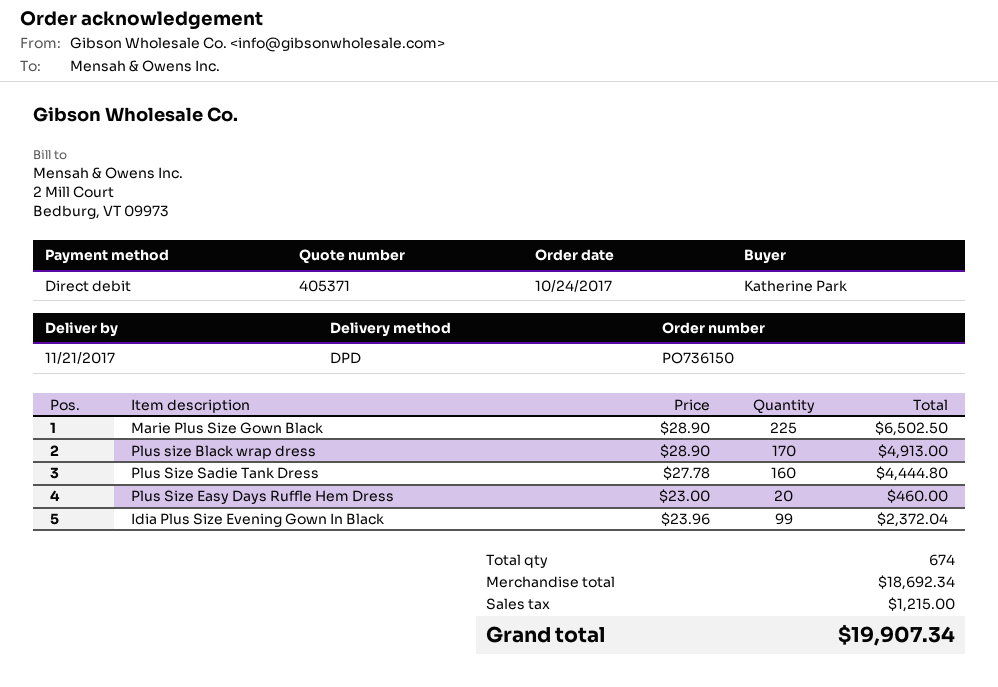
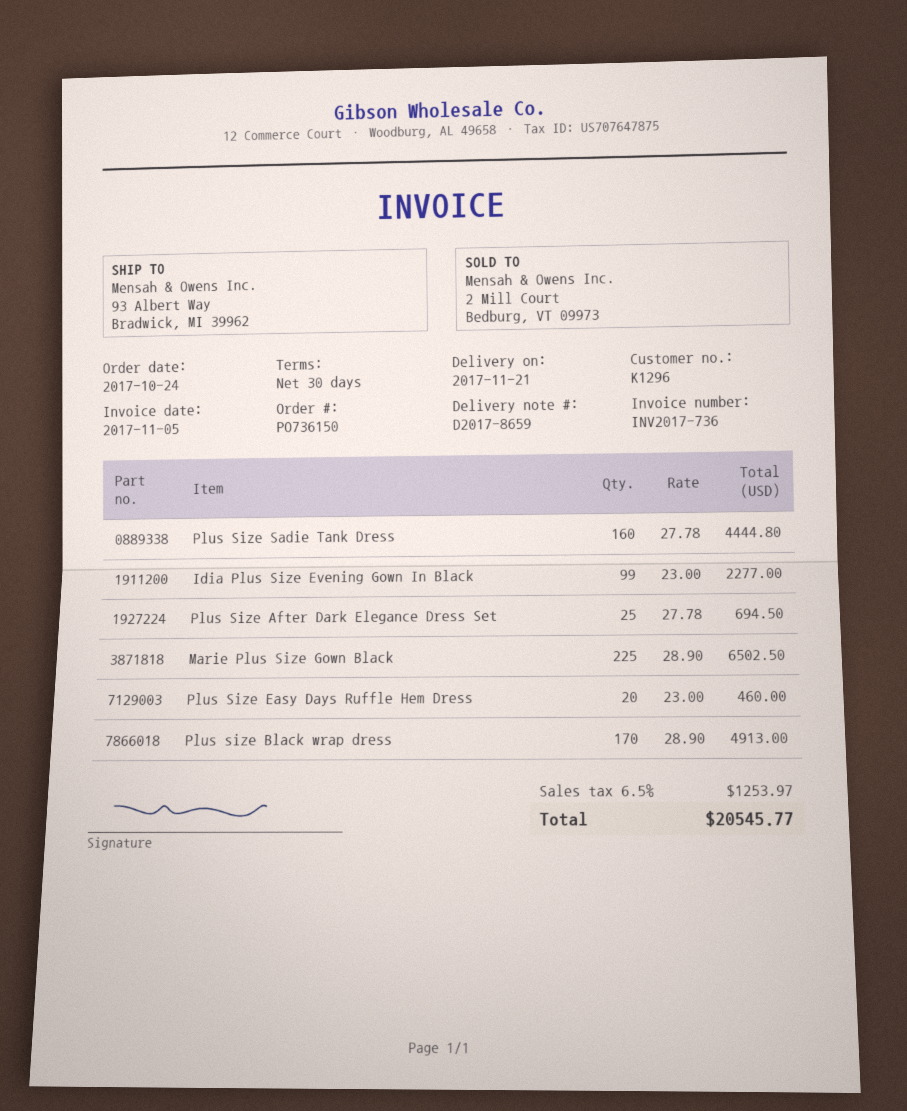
Idia Plus Size Evening Gown In Black: 99 x 23.96 = 2372.04 -> 99 x 23.00 = 2277.00
Plus Size After Dark Elegance Dress Set: none -> 25 x 27.78 = 694.50
tax: 1215.00 -> 1253.97
total: 19907.34 -> 20545.77

